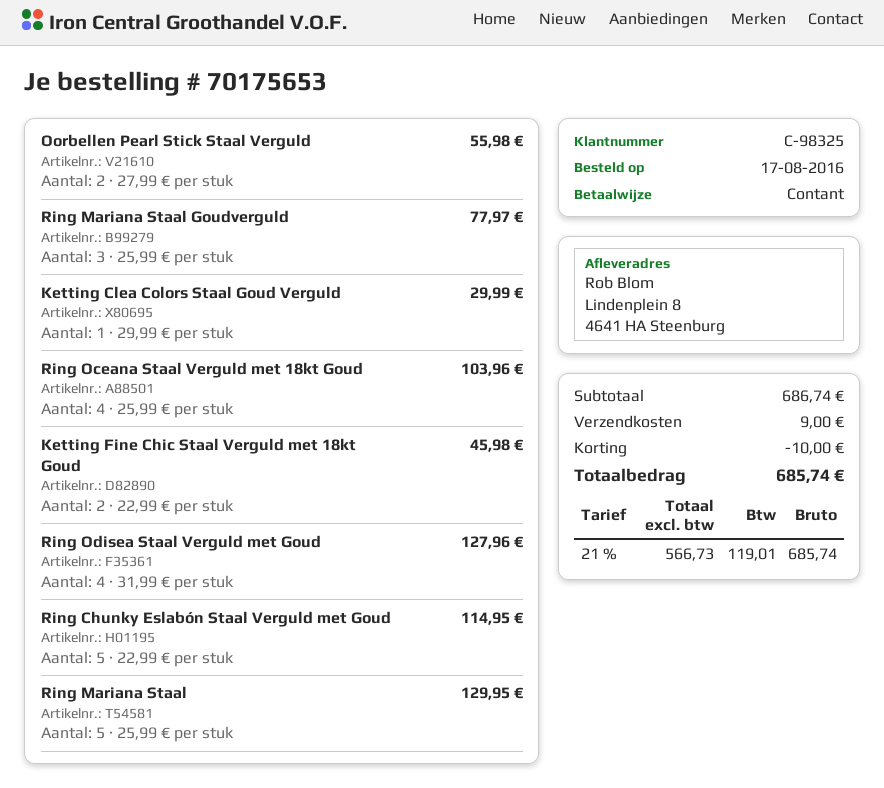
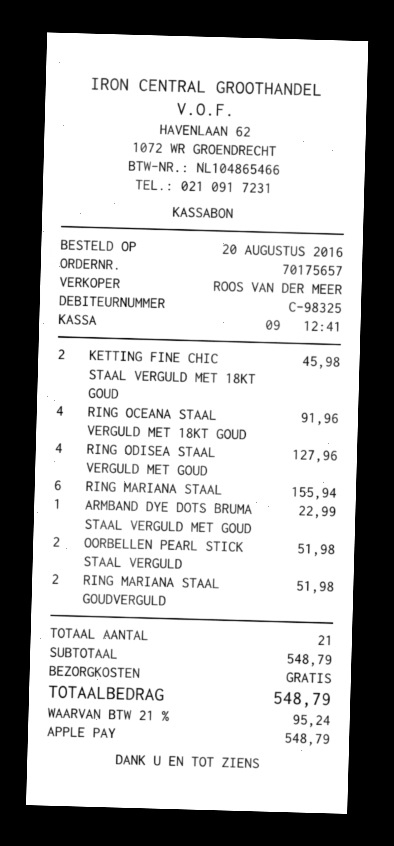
order number: 70175653 -> 70175657
order date: 2016-08-17 -> 2016-08-20
payment method: cash -> Apple Pay
Oorbellen Pearl Stick Staal Verguld: 2 for 55.98 -> 2 for 51.98
Ring Mariana Staal Goudverguld: 3 for 77.97 -> 2 for 51.98
Ketting Clea Colors Staal Goud Verguld: 1 for 29.99 -> none
Ring Oceana Staal Verguld met 18kt Goud: 4 for 103.96 -> 4 for 91.96
Ring Chunky Eslabón Staal Verguld met Goud: 5 for 114.95 -> none
Ring Mariana Staal: 5 for 129.95 -> 6 for 155.94
ARMBAND DYE DOTS BRUMA STAAL VERGULD MET GOUD: none -> 1 for 22.99
subtotal: 686.74 -> 548.79
discount: 10.00 -> none
shipping: 9.00 -> 0.00
tax: 21% = 119.01 -> 21% = 95.24
total: 685.74 -> 548.79

